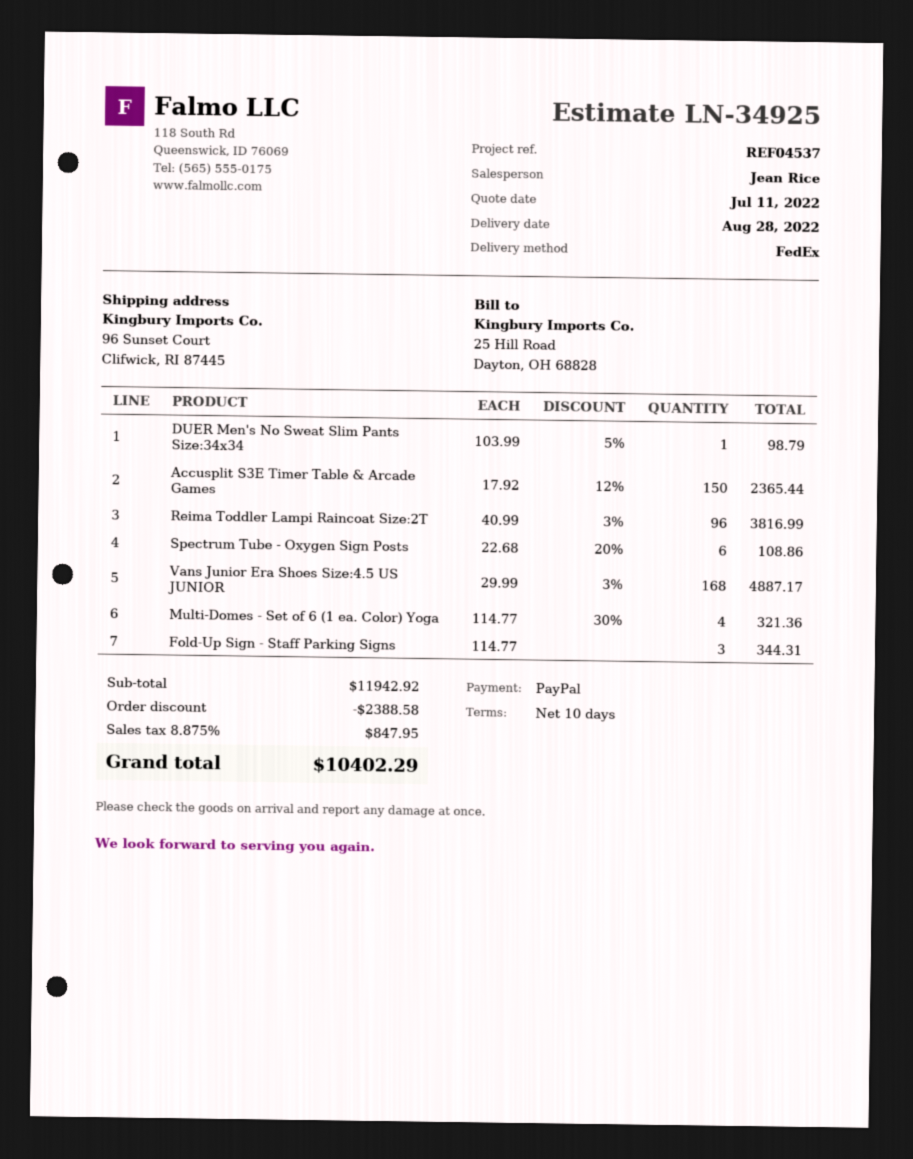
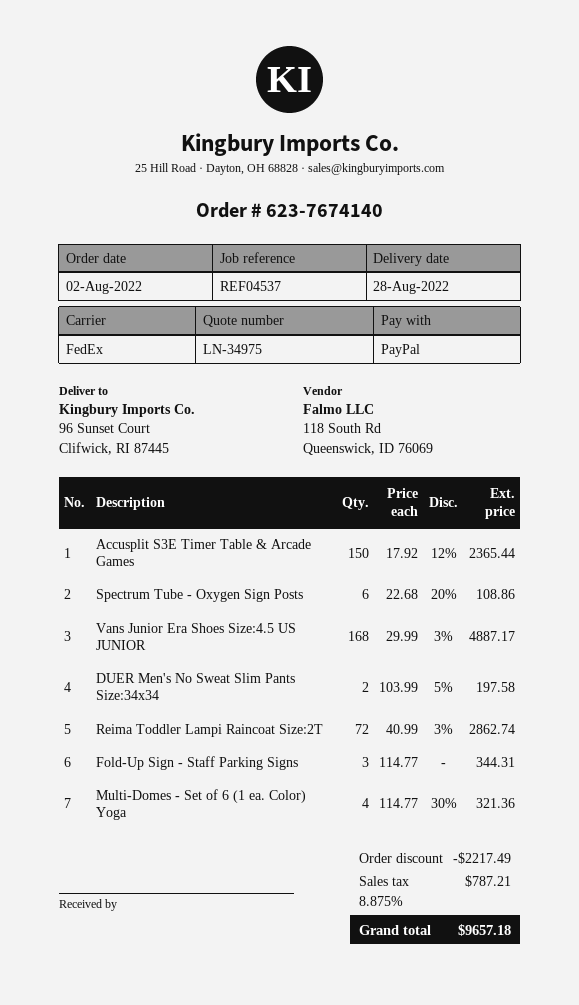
quote number: LN-34925 -> LN-34975
DUER Men's No Sweat Slim Pants Size:34x34: 1 x 103.99 - 5% = 98.79 -> 2 x 103.99 - 5% = 197.58
Reima Toddler Lampi Raincoat Size:2T: 96 x 40.99 - 3% = 3816.99 -> 72 x 40.99 - 3% = 2862.74
discount: 2388.58 -> 2217.49
tax: 8.875% = 847.95 -> 8.875% = 787.21
total: 10402.29 -> 9657.18

